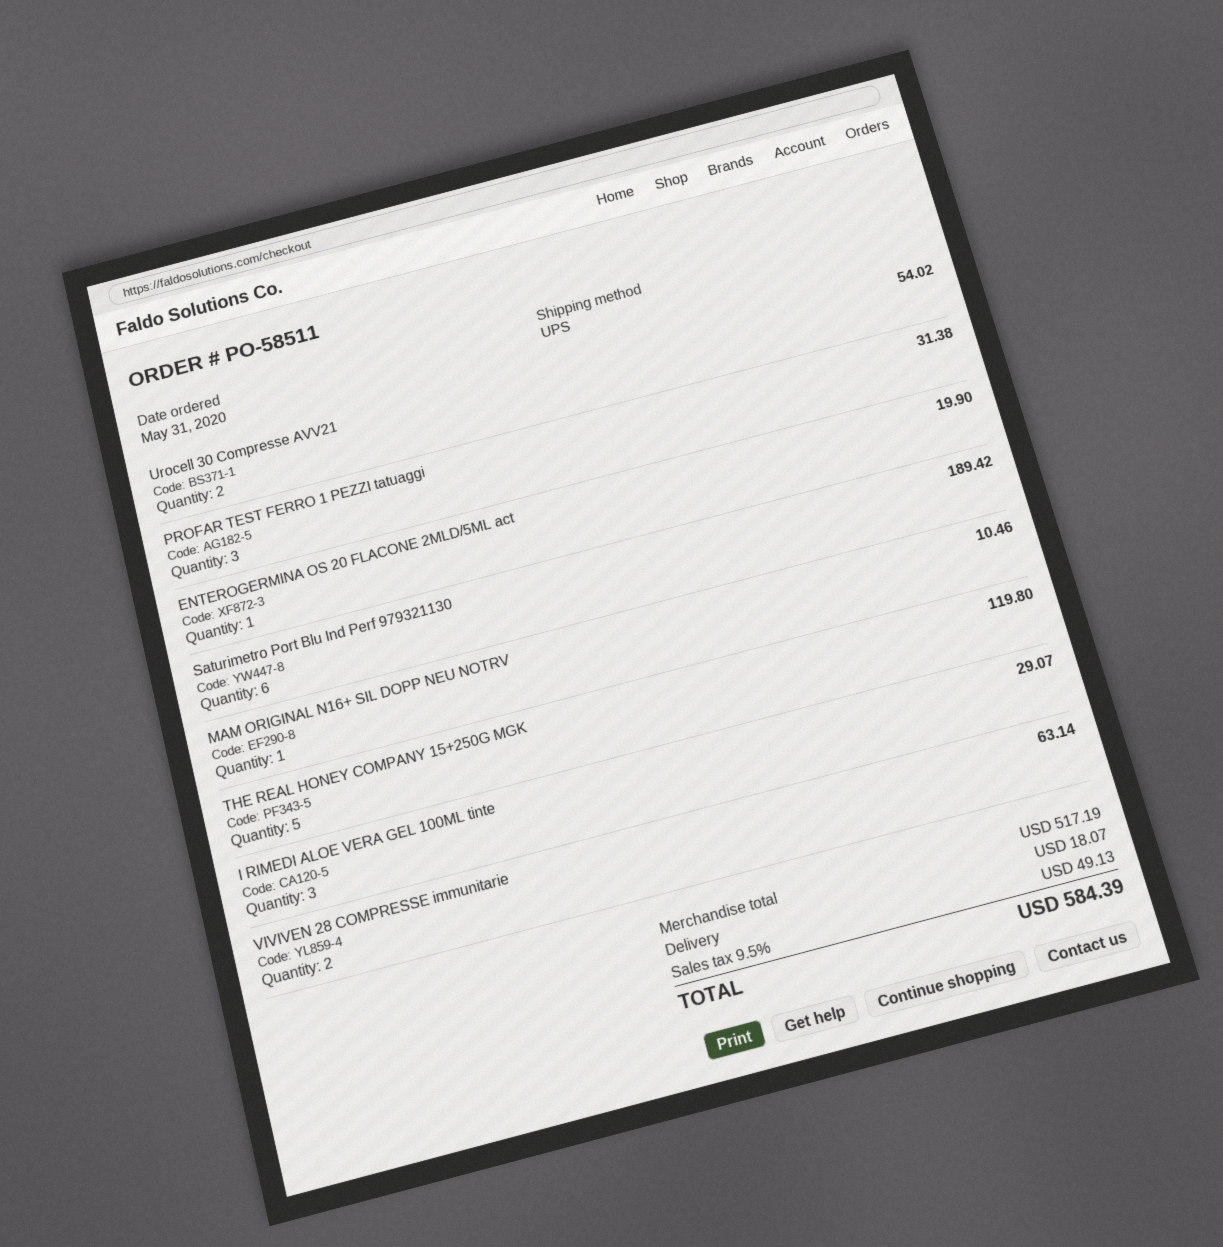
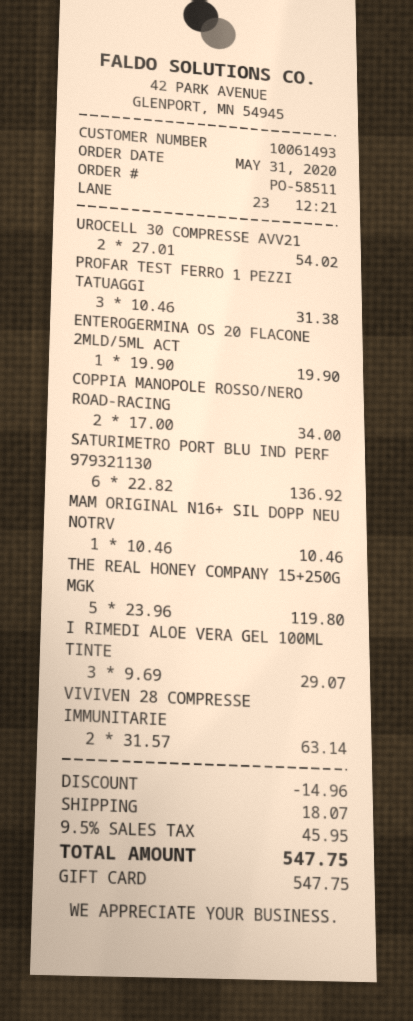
Saturimetro Port Blu Ind Perf 979321130: 6 for 189.42 -> 6 for 136.92
COPPIA MANOPOLE ROSSO/NERO ROAD-RACING: none -> 2 for 34.00
discount: none -> 14.96
tax: 9.5% = 49.13 -> 9.5% = 45.95
total: 584.39 -> 547.75

